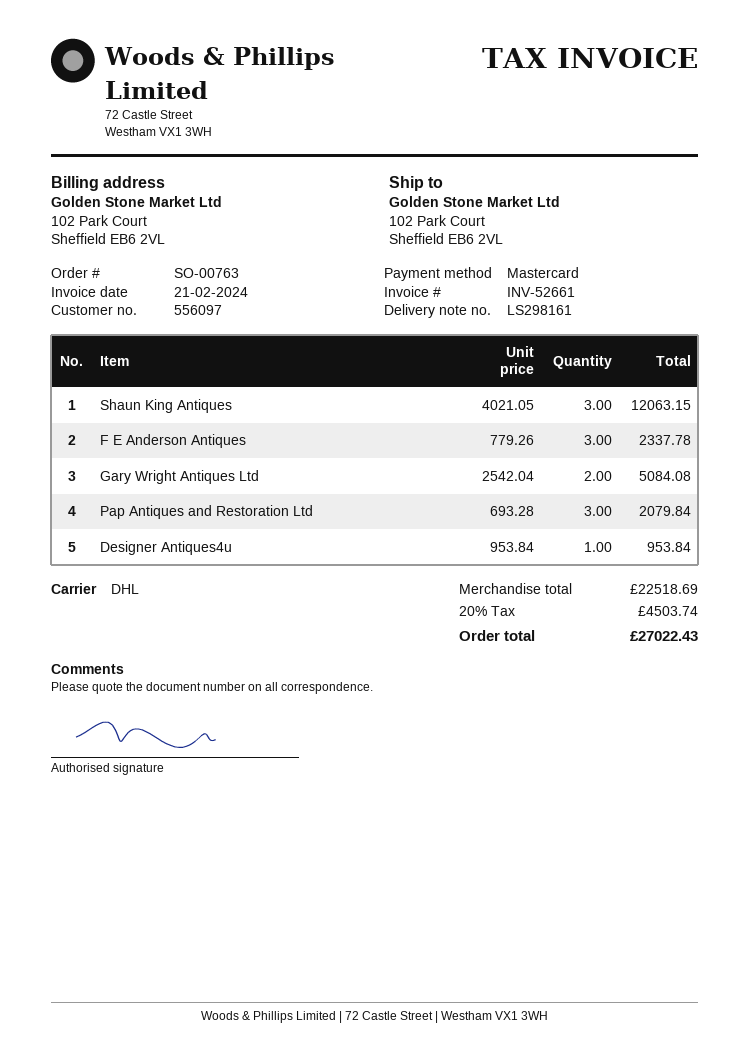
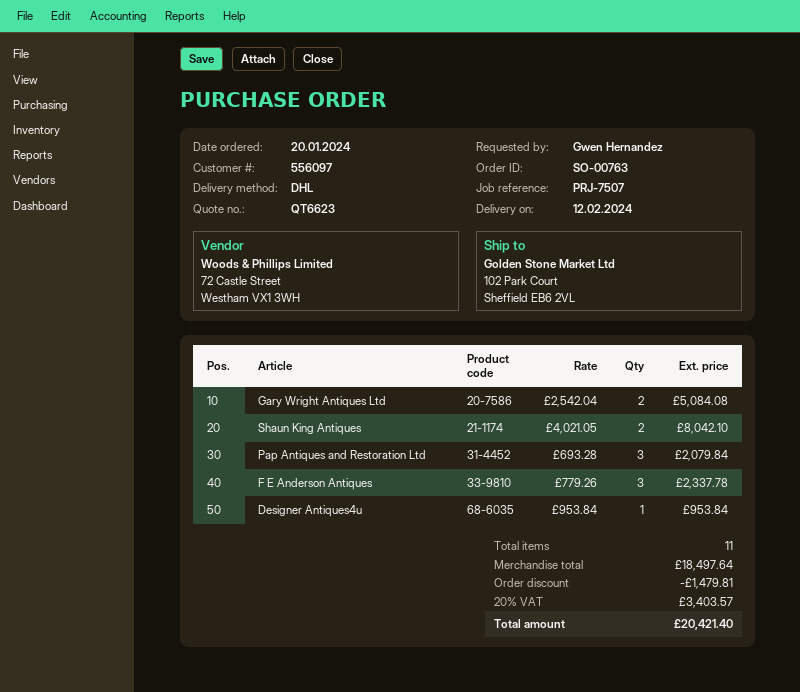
Shaun King Antiques: 3 x 4021.05 = 12063.15 -> 2 x 4021.05 = 8042.10
subtotal: 22518.69 -> 18497.64
discount: none -> 1479.81
tax: 20% = 4503.74 -> 20% = 3403.57
total: 27022.43 -> 20421.40

